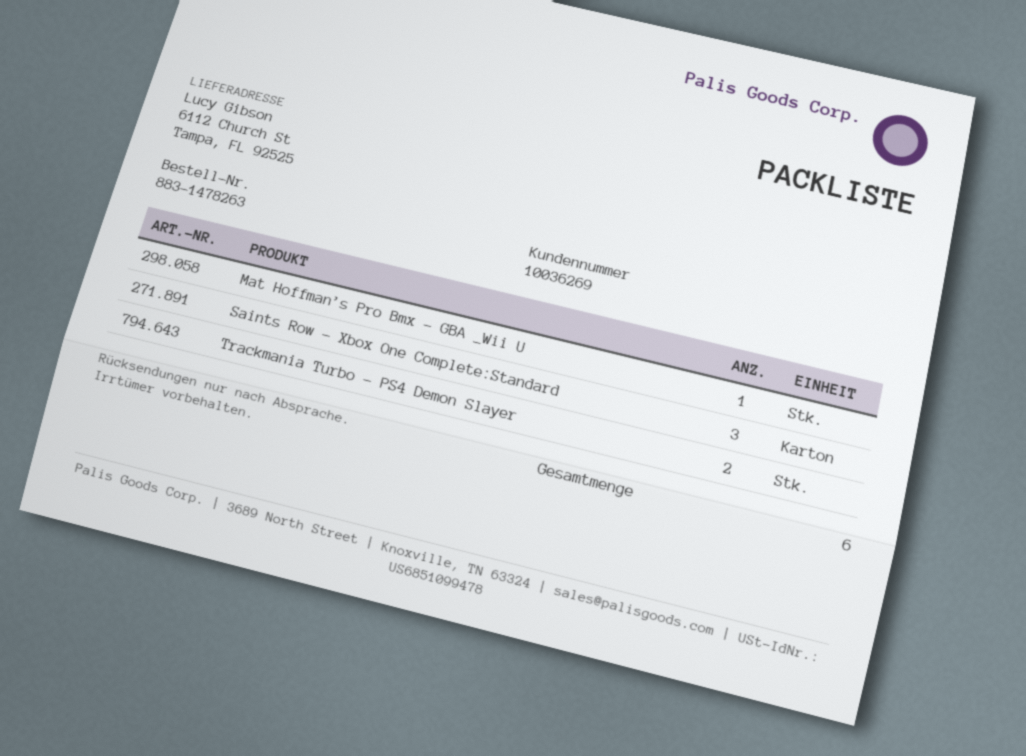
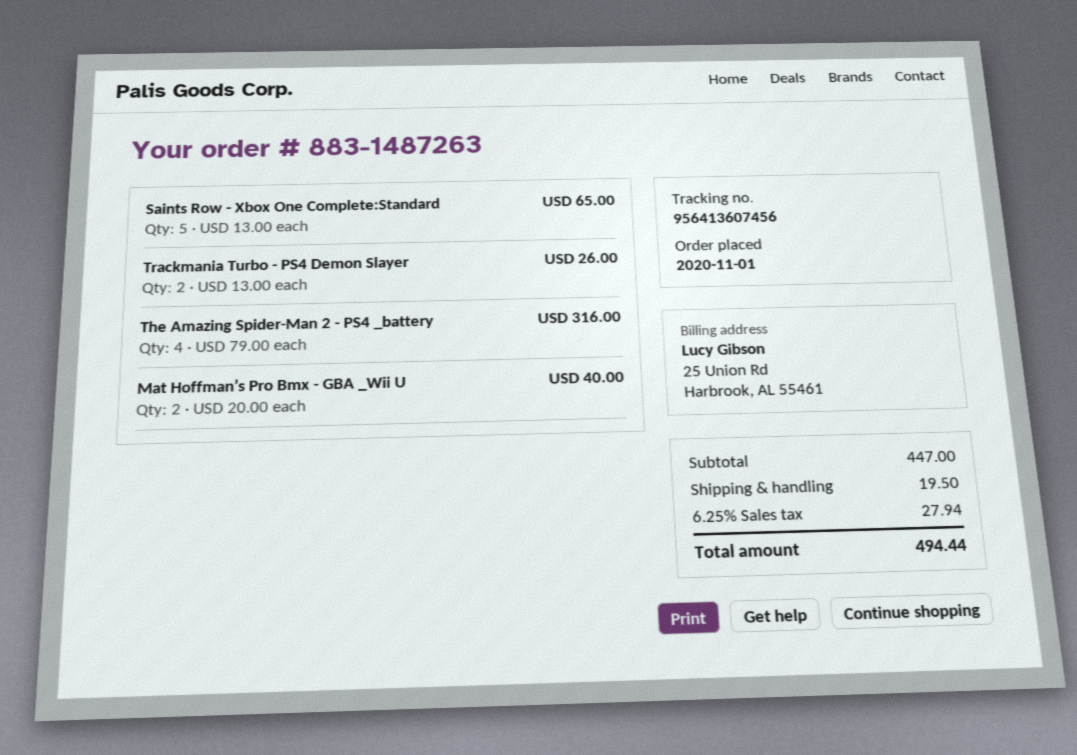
order number: 883-1478263 -> 883-1487263
Mat Hoffman’s Pro Bmx - GBA _Wii U: 1 -> 2
Saints Row - Xbox One Complete:Standard: 3 -> 5
The Amazing Spider-Man 2 - PS4 _battery: none -> 4

